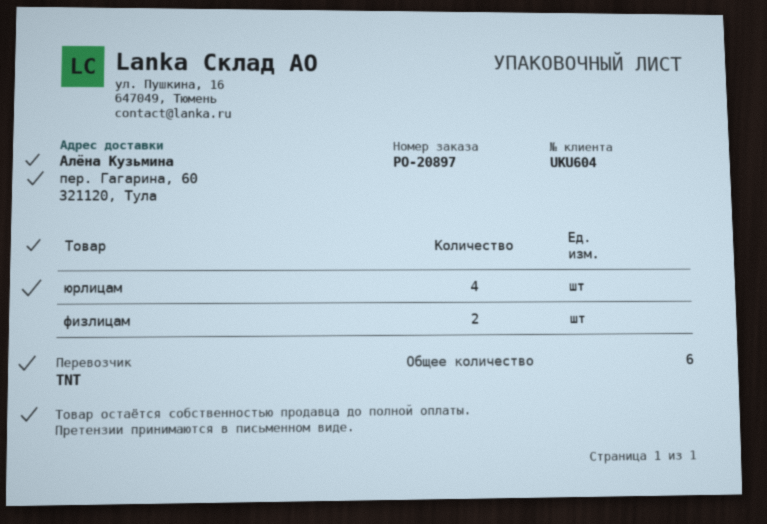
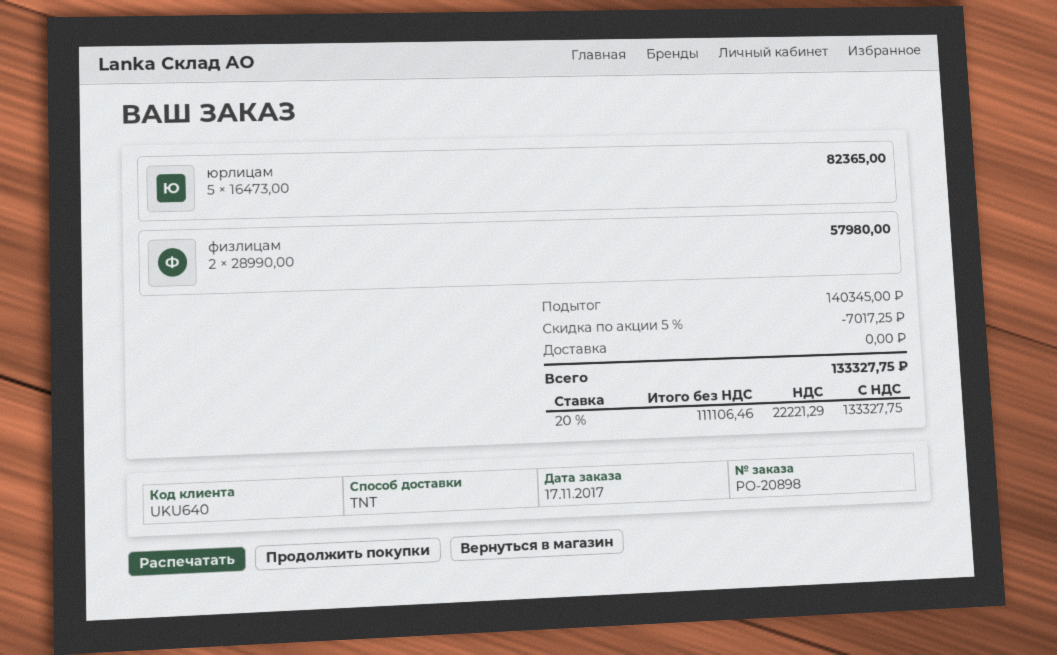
order number: PO-20897 -> PO-20898
customer number: UKU604 -> UKU640
юрлицам: 4 -> 5

